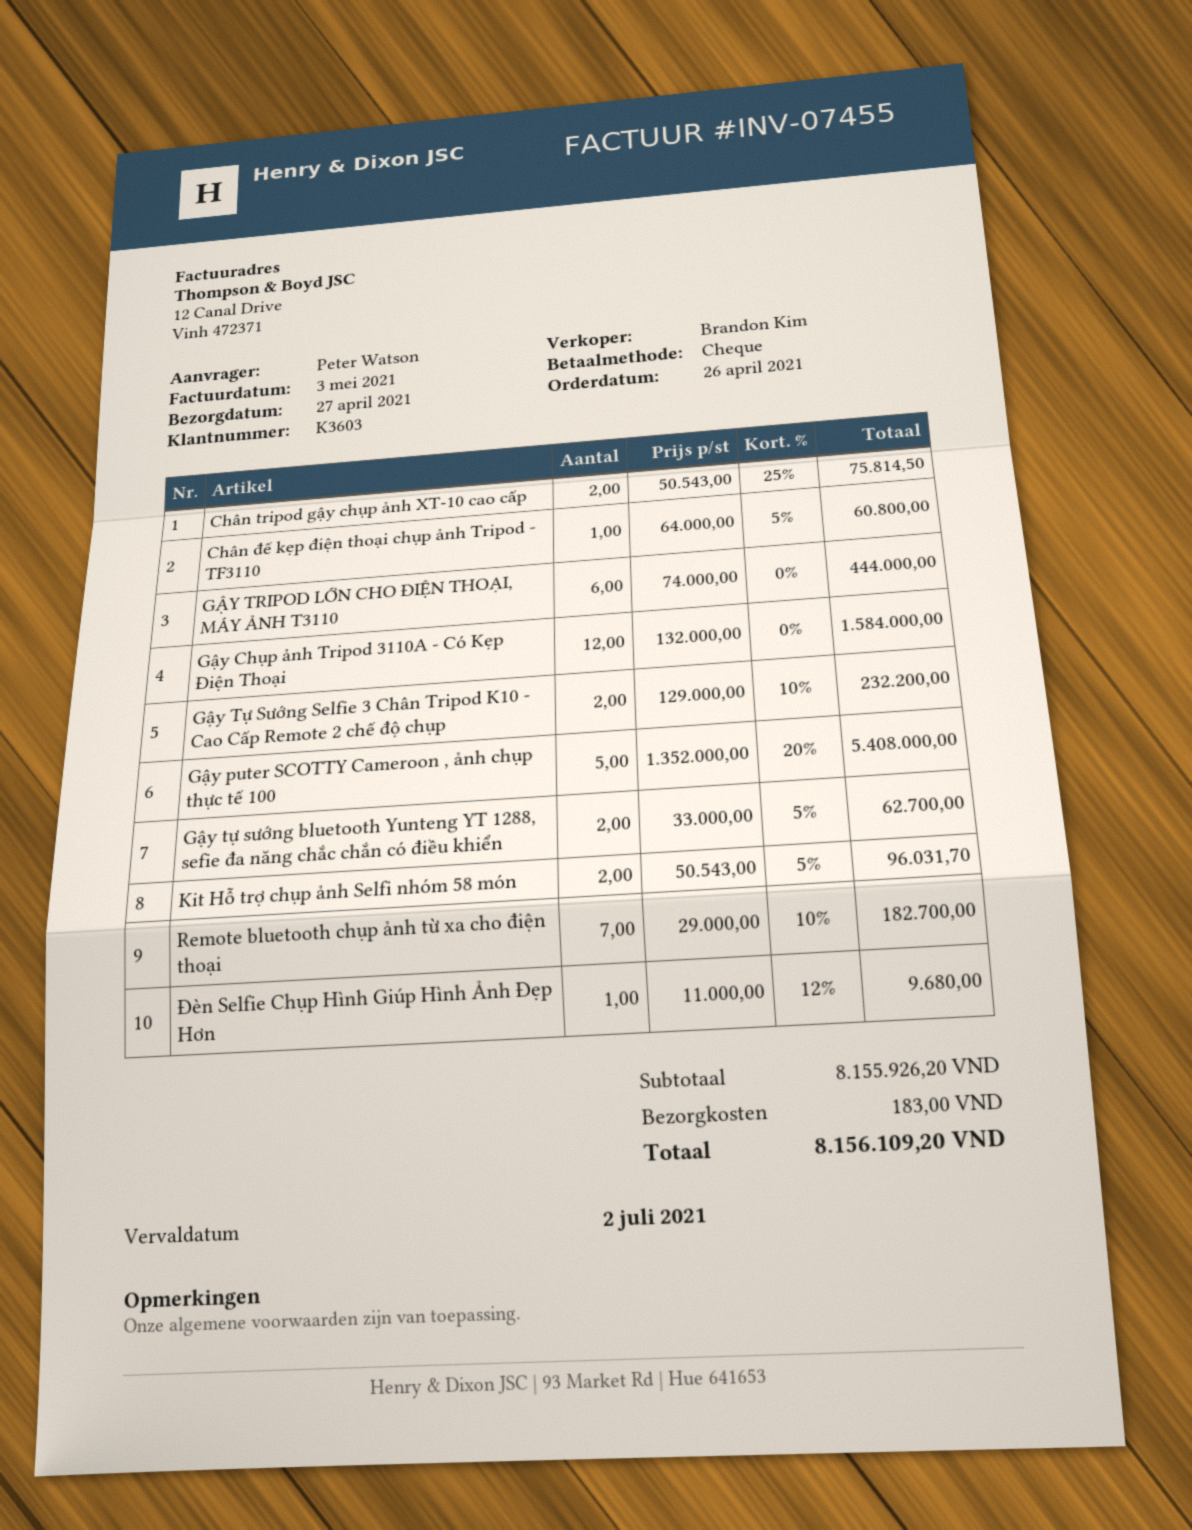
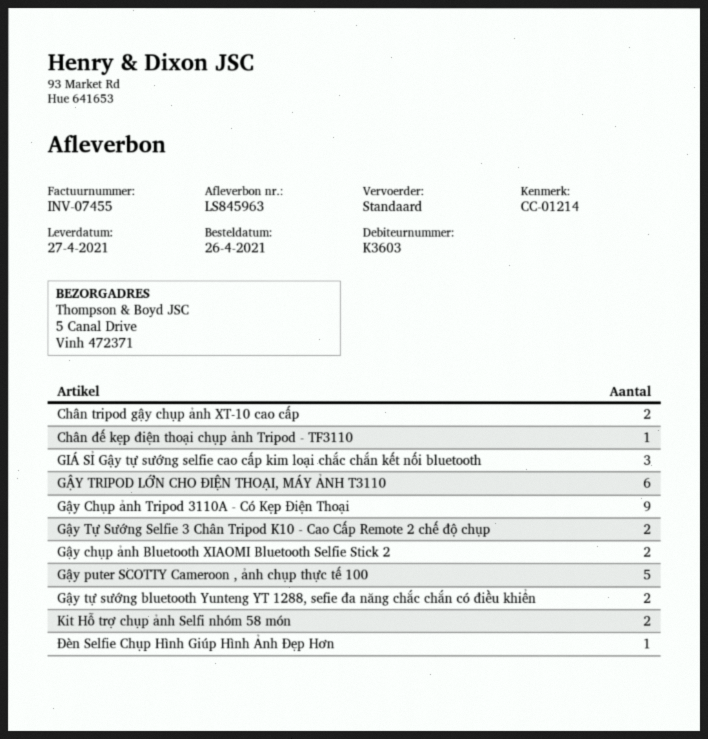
Gậy Chụp ảnh Tripod 3110A - Có Kẹp Điện Thoại: 12 -> 9
Remote bluetooth chụp ảnh từ xa cho điện thoại: 7 -> none
GIÁ SỈ Gậy tự sướng selfie cao cấp kim loại chắc chắn kết nối bluetooth: none -> 3
Gậy chụp ảnh Bluetooth XIAOMI Bluetooth Selfie Stick 2: none -> 2

